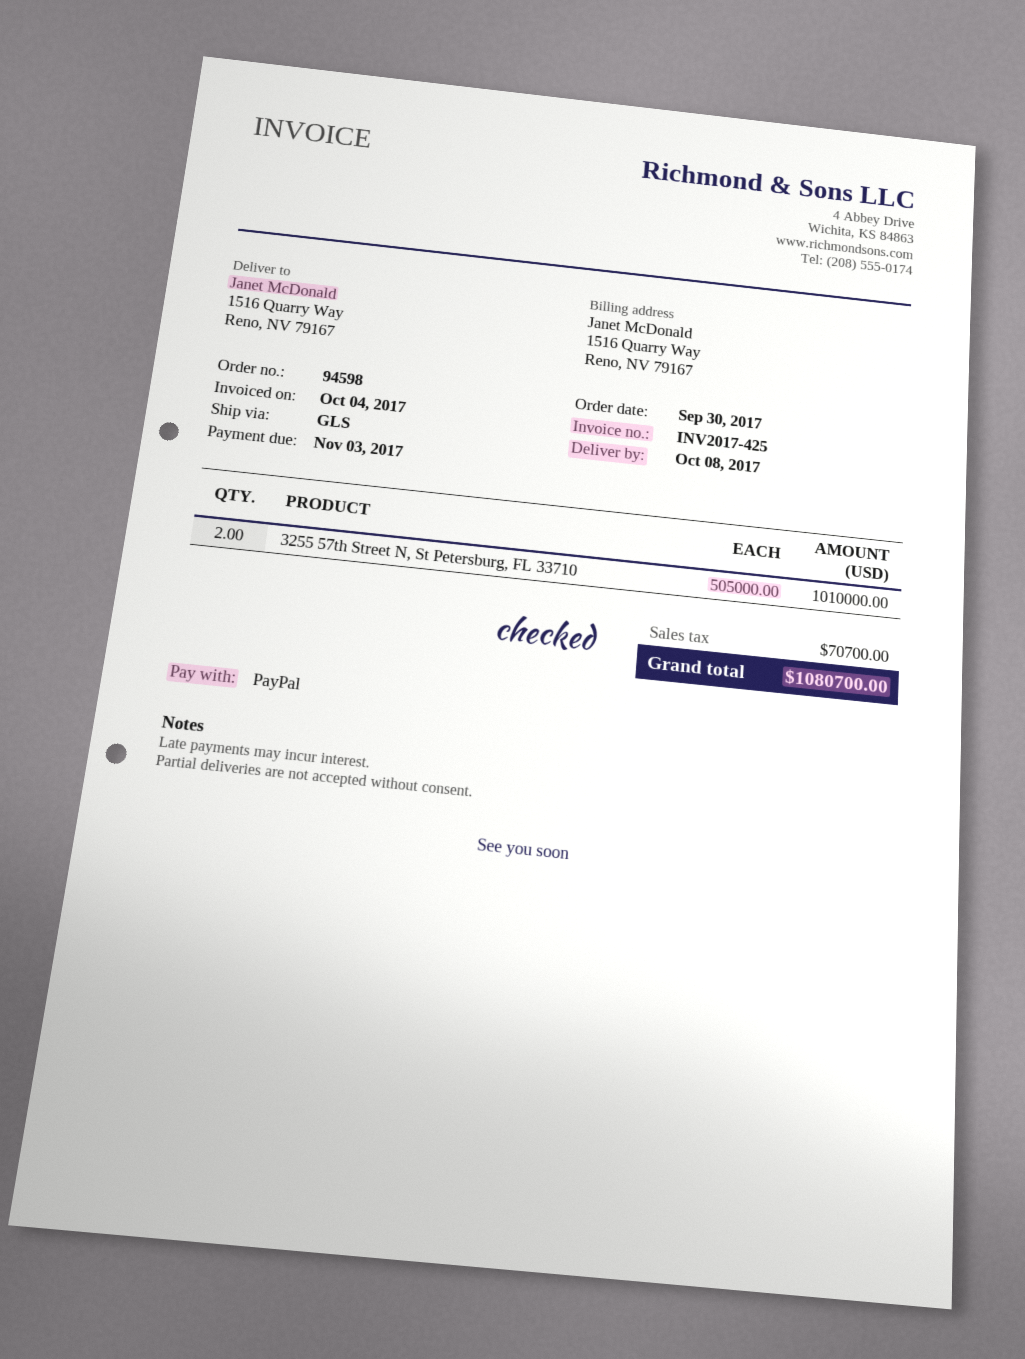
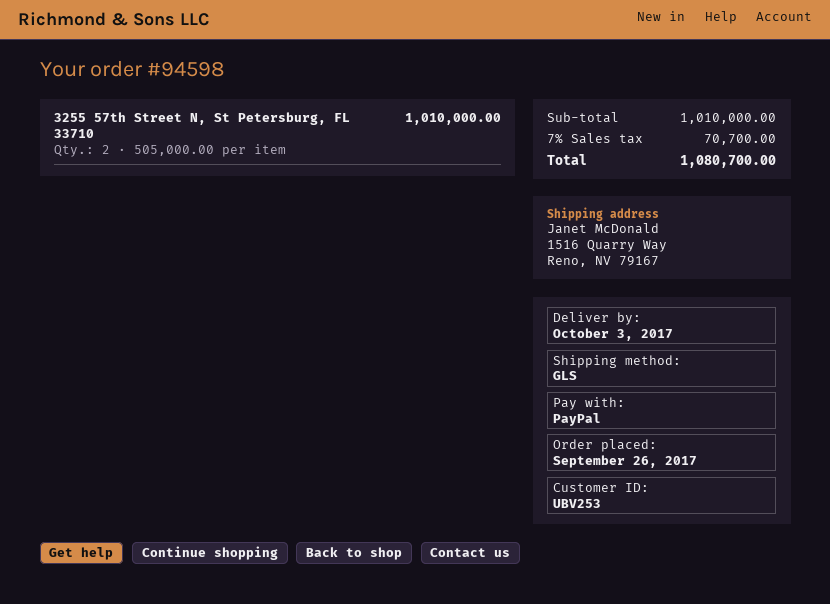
order date: 2017-09-30 -> 2017-09-26
delivery date: 2017-10-08 -> 2017-10-03

